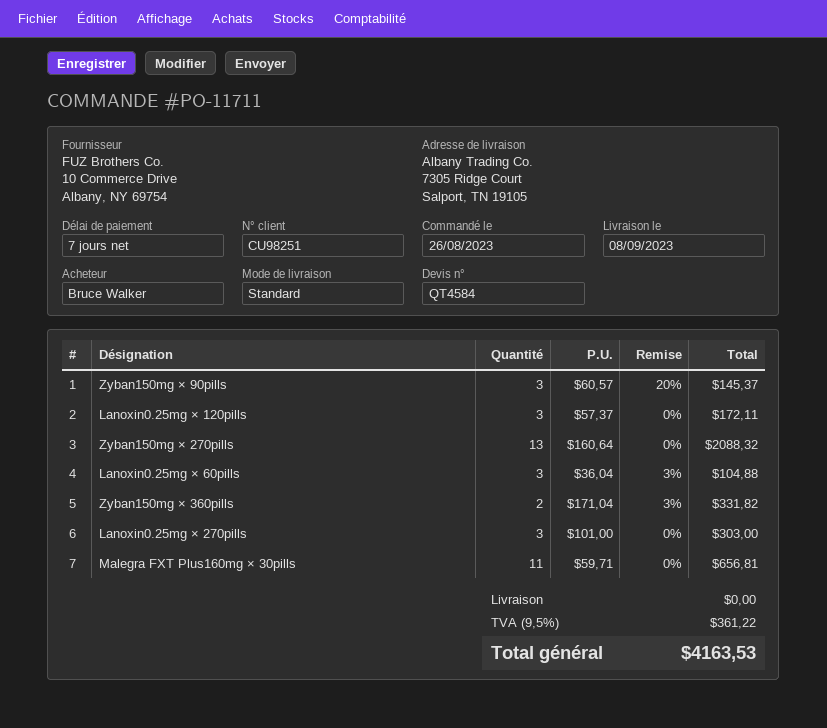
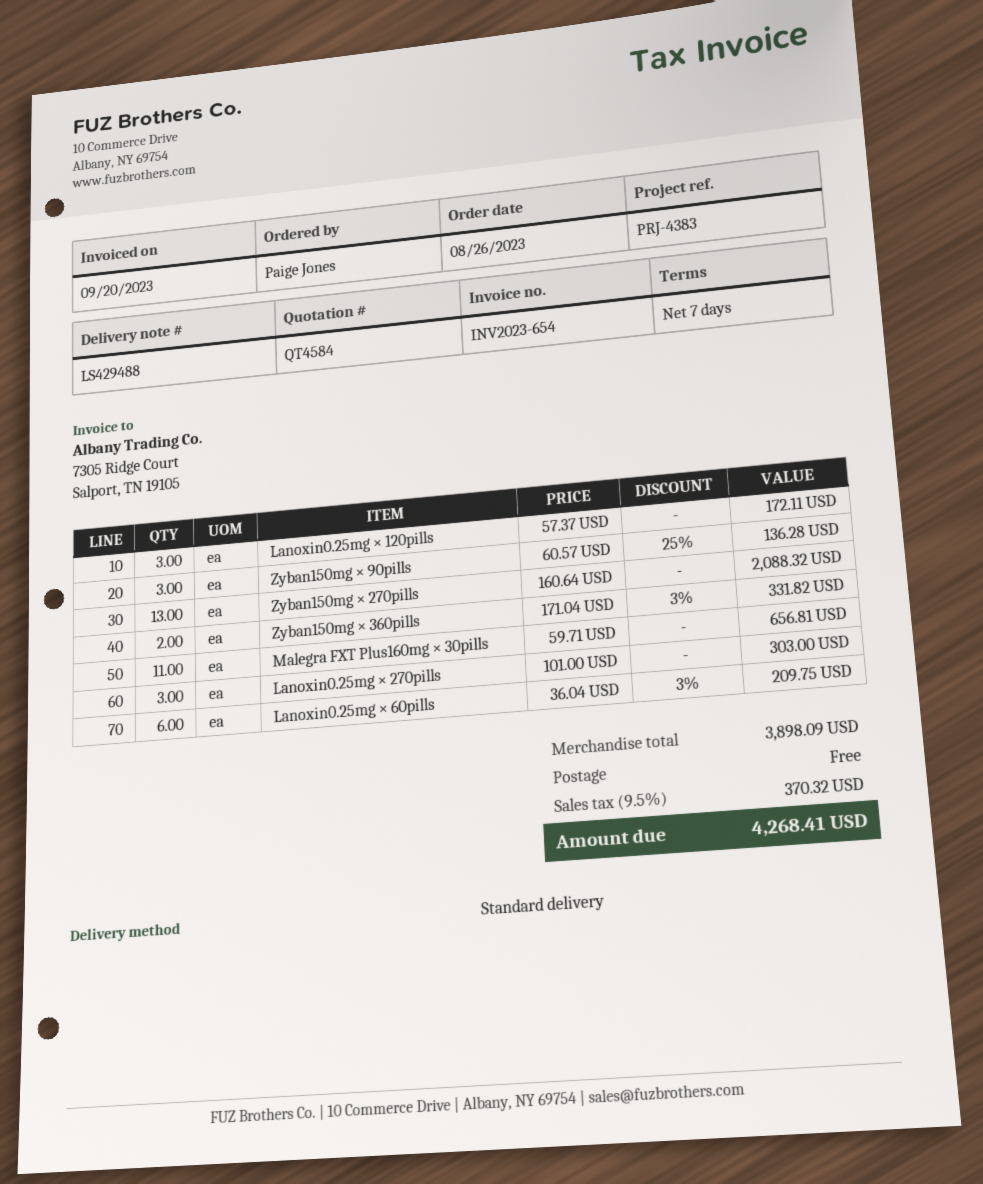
ordered by: Bruce Walker -> Paige Jones
Zyban150mg × 90pills: 3 x 60.57 - 20% = 145.37 -> 3 x 60.57 - 25% = 136.28
Lanoxin0.25mg × 60pills: 3 x 36.04 - 3% = 104.88 -> 6 x 36.04 - 3% = 209.75
tax: 9.5% = 361.22 -> 9.5% = 370.32
total: 4163.53 -> 4268.41

